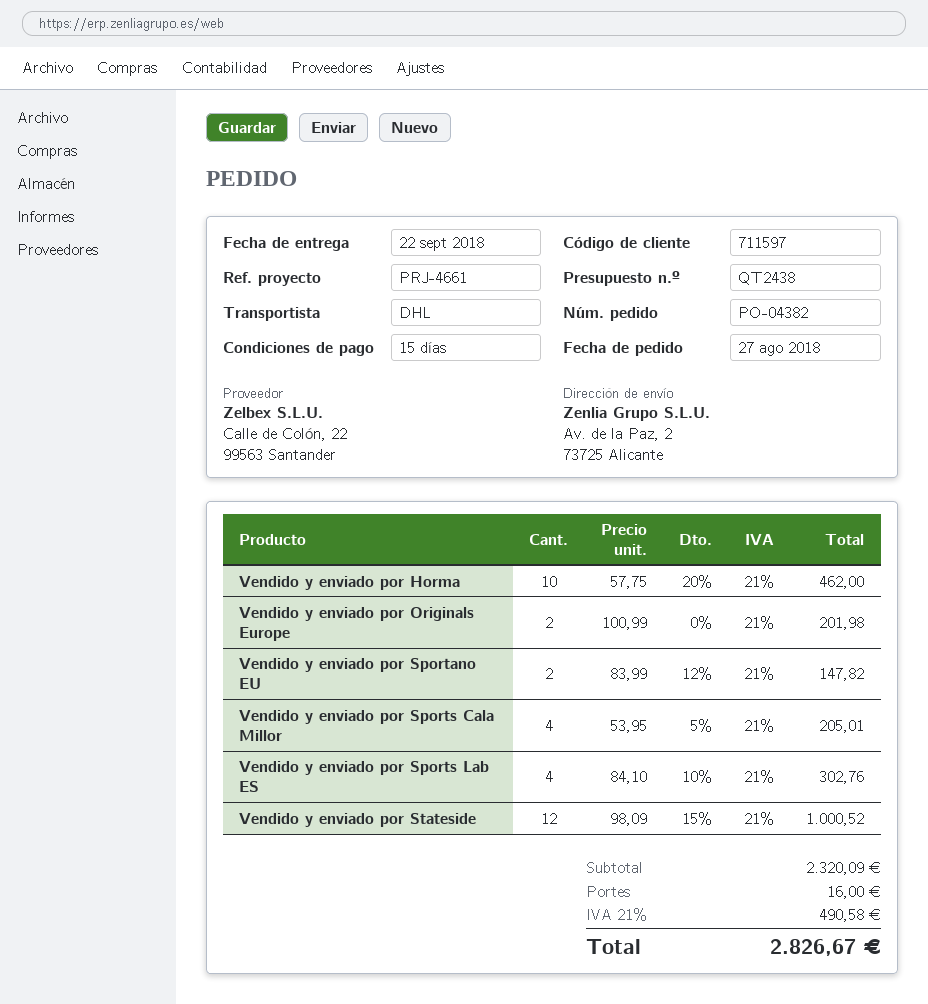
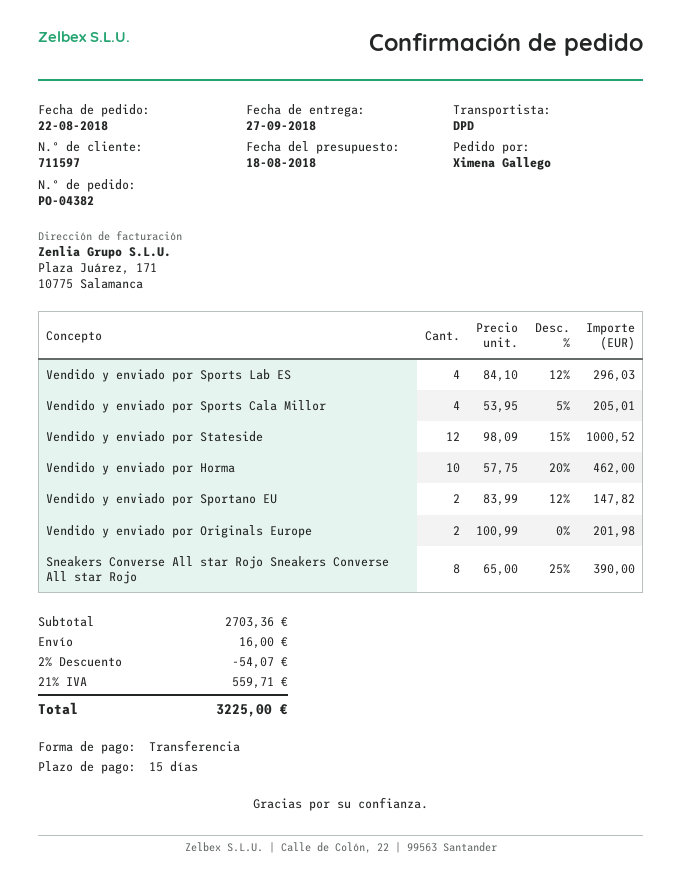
order date: 2018-08-27 -> 2018-08-22
delivery date: 2018-09-22 -> 2018-09-27
shipping method: DHL -> DPD
Vendido y enviado por Sports Lab ES: 4 x 84.10 - 10% = 302.76 -> 4 x 84.10 - 12% = 296.03
Sneakers Converse All star Rojo Sneakers Converse All star Rojo: none -> 8 x 65.00 - 25% = 390.00
subtotal: 2320.09 -> 2703.36
discount: none -> 2% = 54.07
tax: 21% = 490.58 -> 21% = 559.71
total: 2826.67 -> 3225.00

